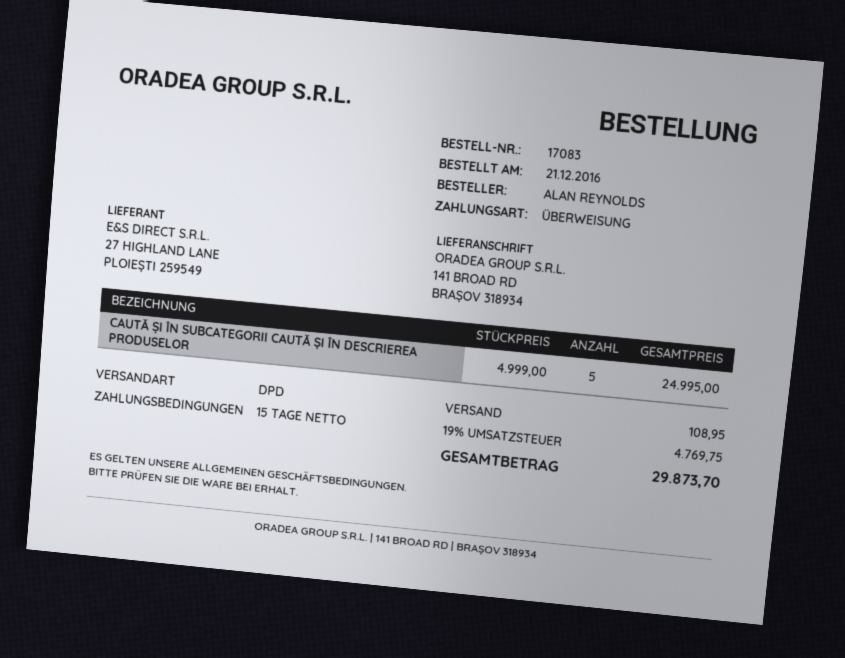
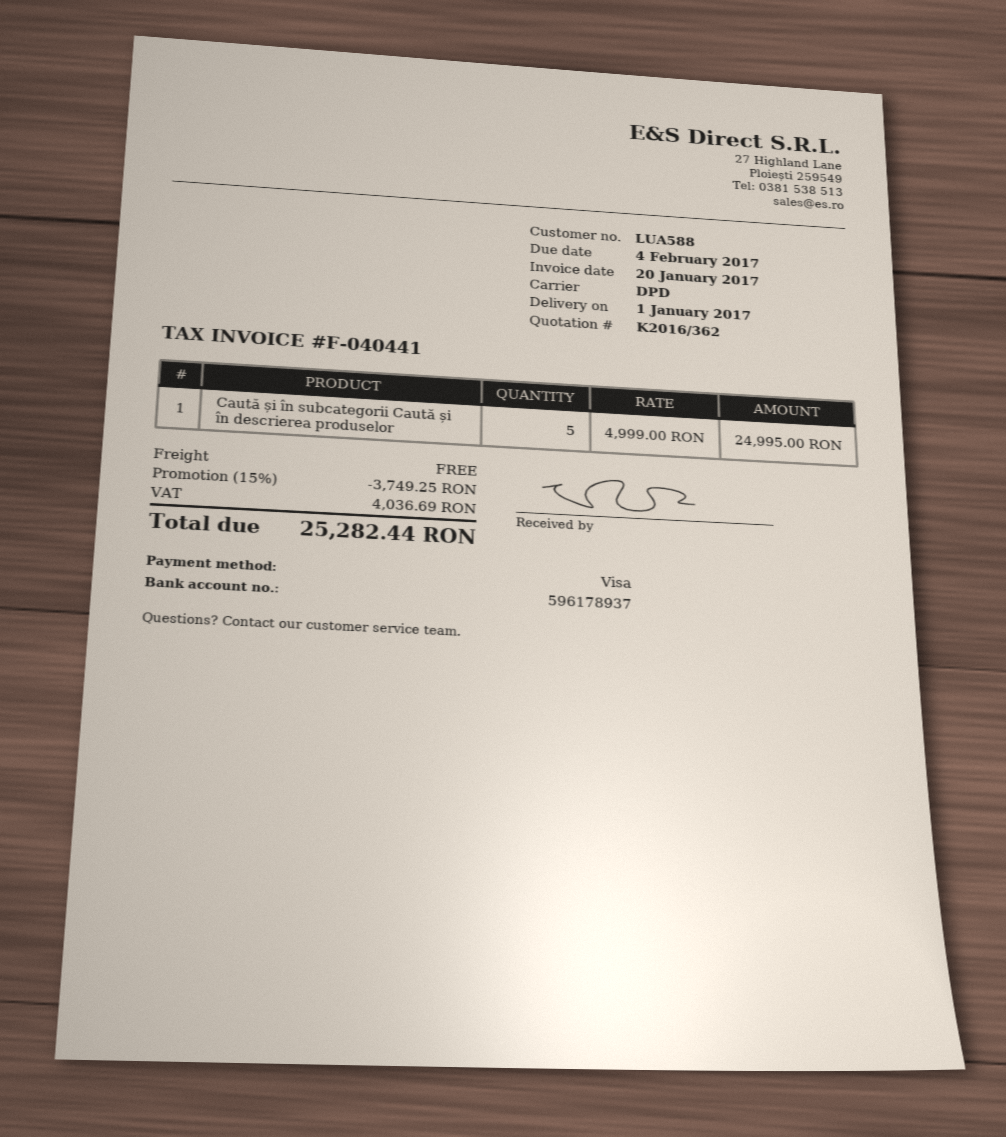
payment method: bank transfer -> Visa
discount: none -> 15% = 3749.25
shipping: 108.95 -> 0.00
tax: 4769.75 -> 4036.69
total: 29873.70 -> 25282.44

